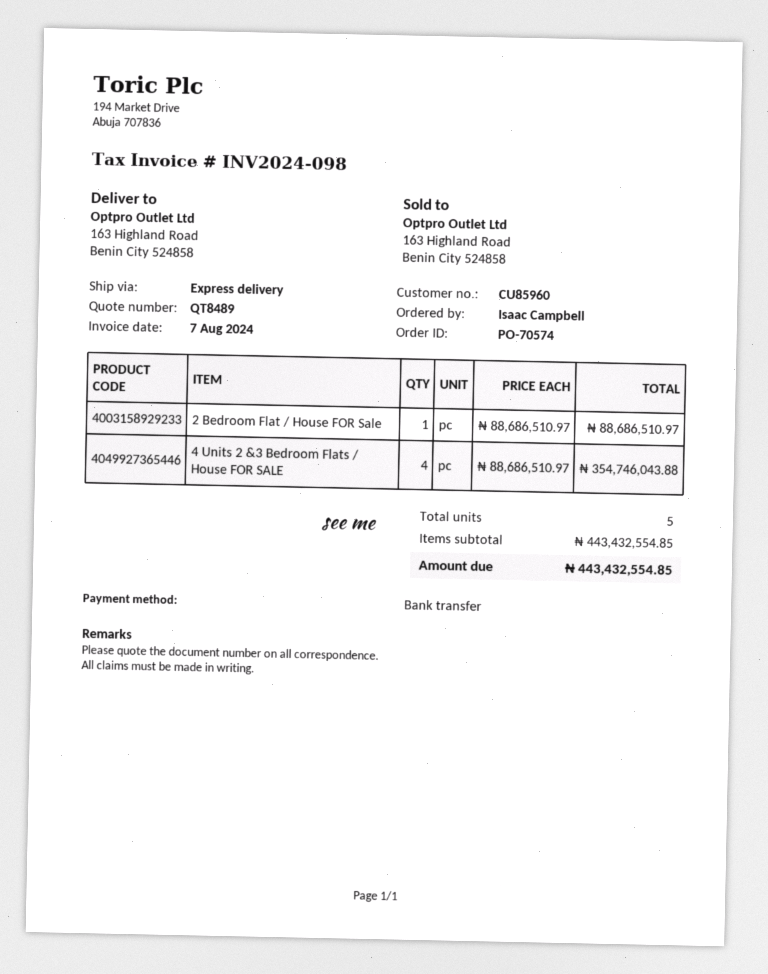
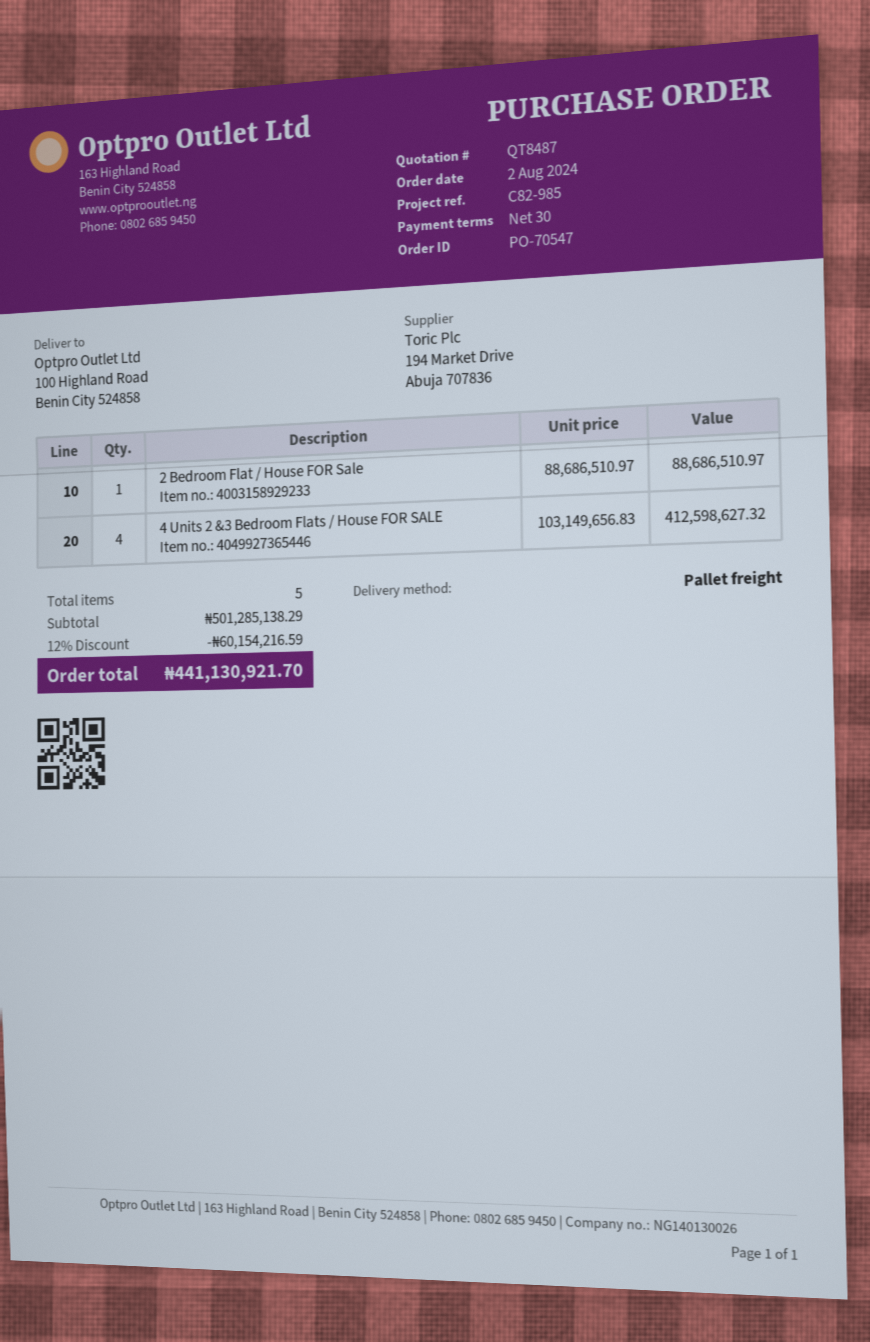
quote number: QT8489 -> QT8487
order number: PO-70574 -> PO-70547
shipping method: express -> pallet freight
ship to: 163 Highland Road, Benin City 524858 -> 100 Highland Road, Benin City 524858
4 Units 2 &3 Bedroom Flats / House FOR SALE: 4 x 88686510.97 = 354746043.88 -> 4 x 103149656.83 = 412598627.32
subtotal: 443432554.85 -> 501285138.29
discount: none -> 12% = 60154216.59
total: 443432554.85 -> 441130921.70

